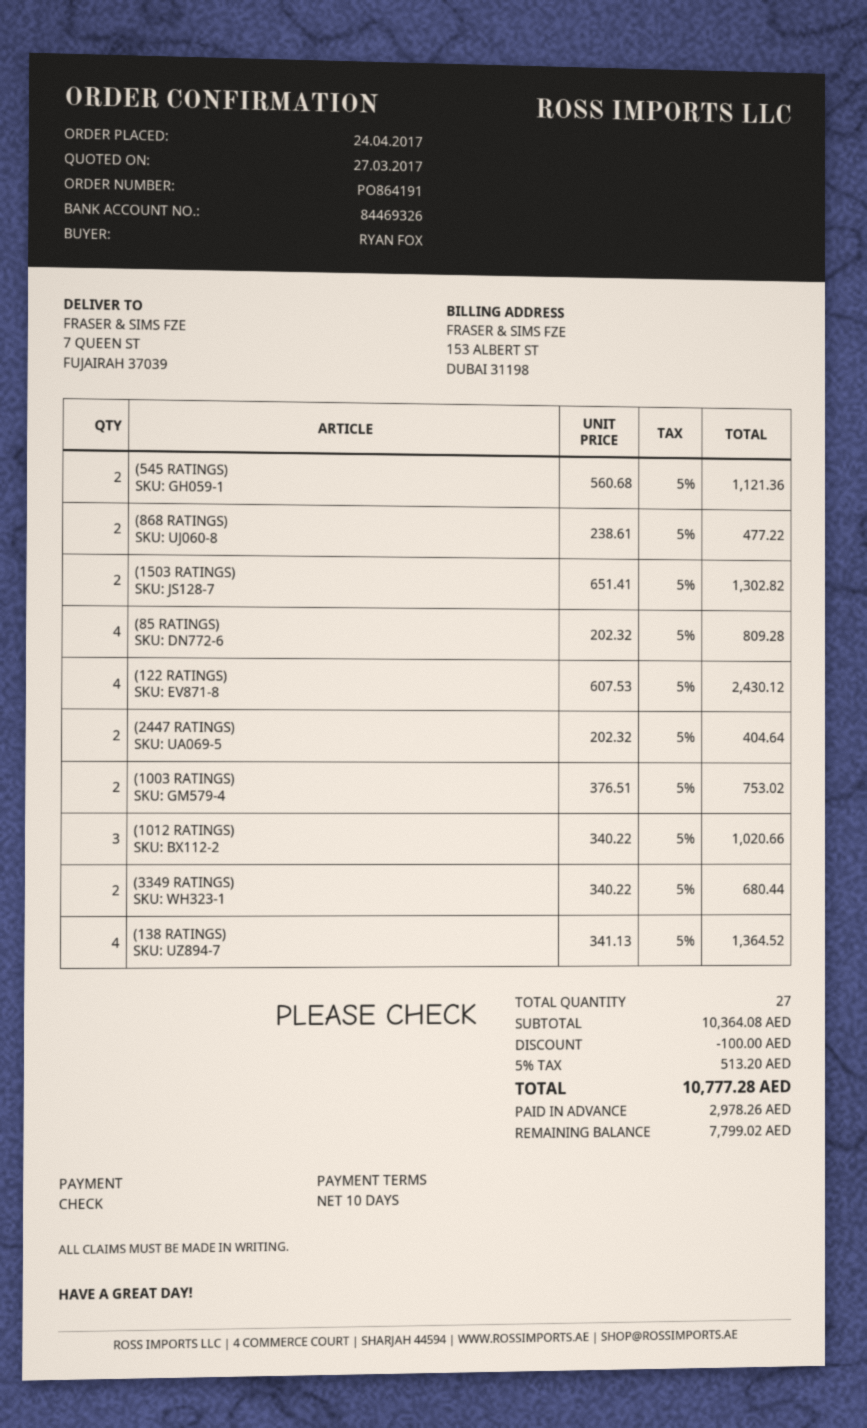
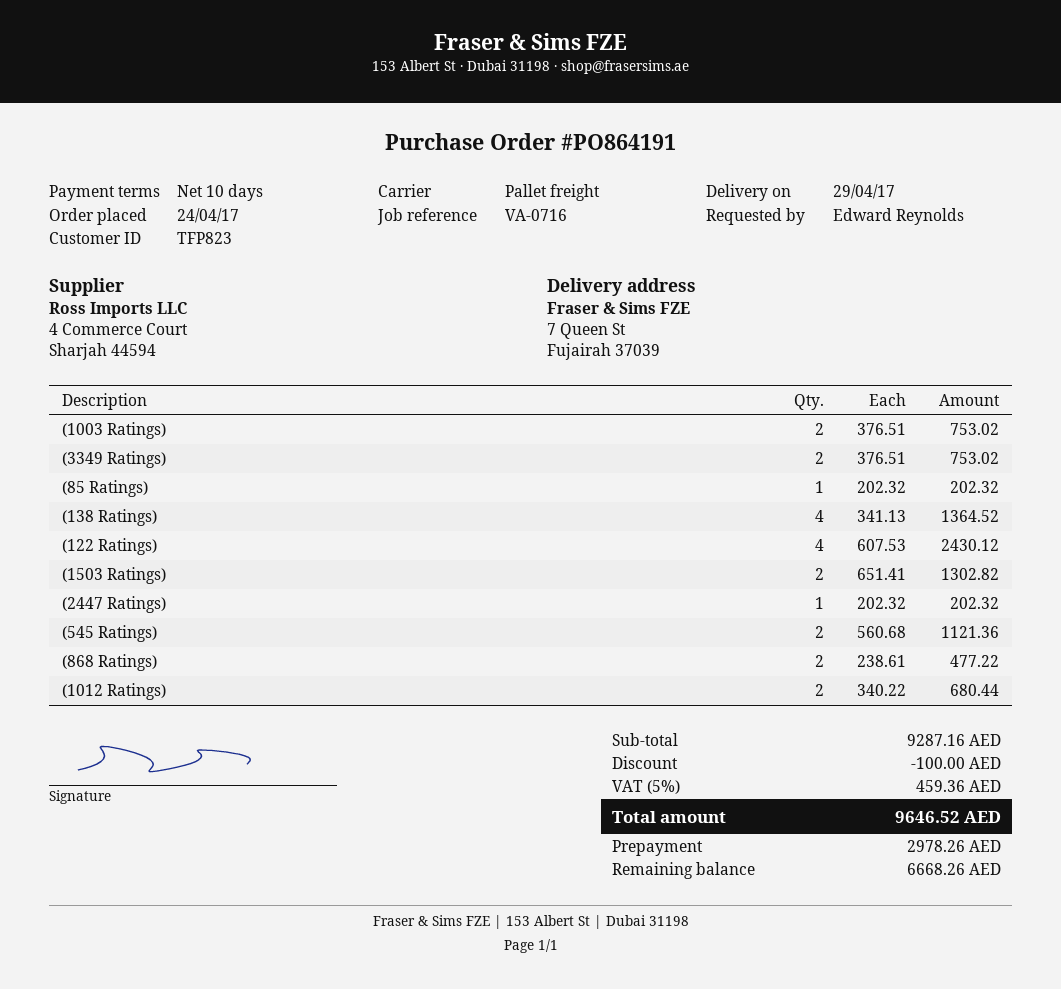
ordered by: RYAN FOX -> Edward Reynolds
(85 RATINGS): 4 x 202.32 = 809.28 -> 1 x 202.32 = 202.32
(2447 RATINGS): 2 x 202.32 = 404.64 -> 1 x 202.32 = 202.32
(1012 RATINGS): 3 x 340.22 = 1020.66 -> 2 x 340.22 = 680.44
(3349 RATINGS): 2 x 340.22 = 680.44 -> 2 x 376.51 = 753.02
subtotal: 10364.08 -> 9287.16
tax: 5% = 513.20 -> 5% = 459.36
total: 10777.28 -> 9646.52
balance: 7799.02 -> 6668.26

